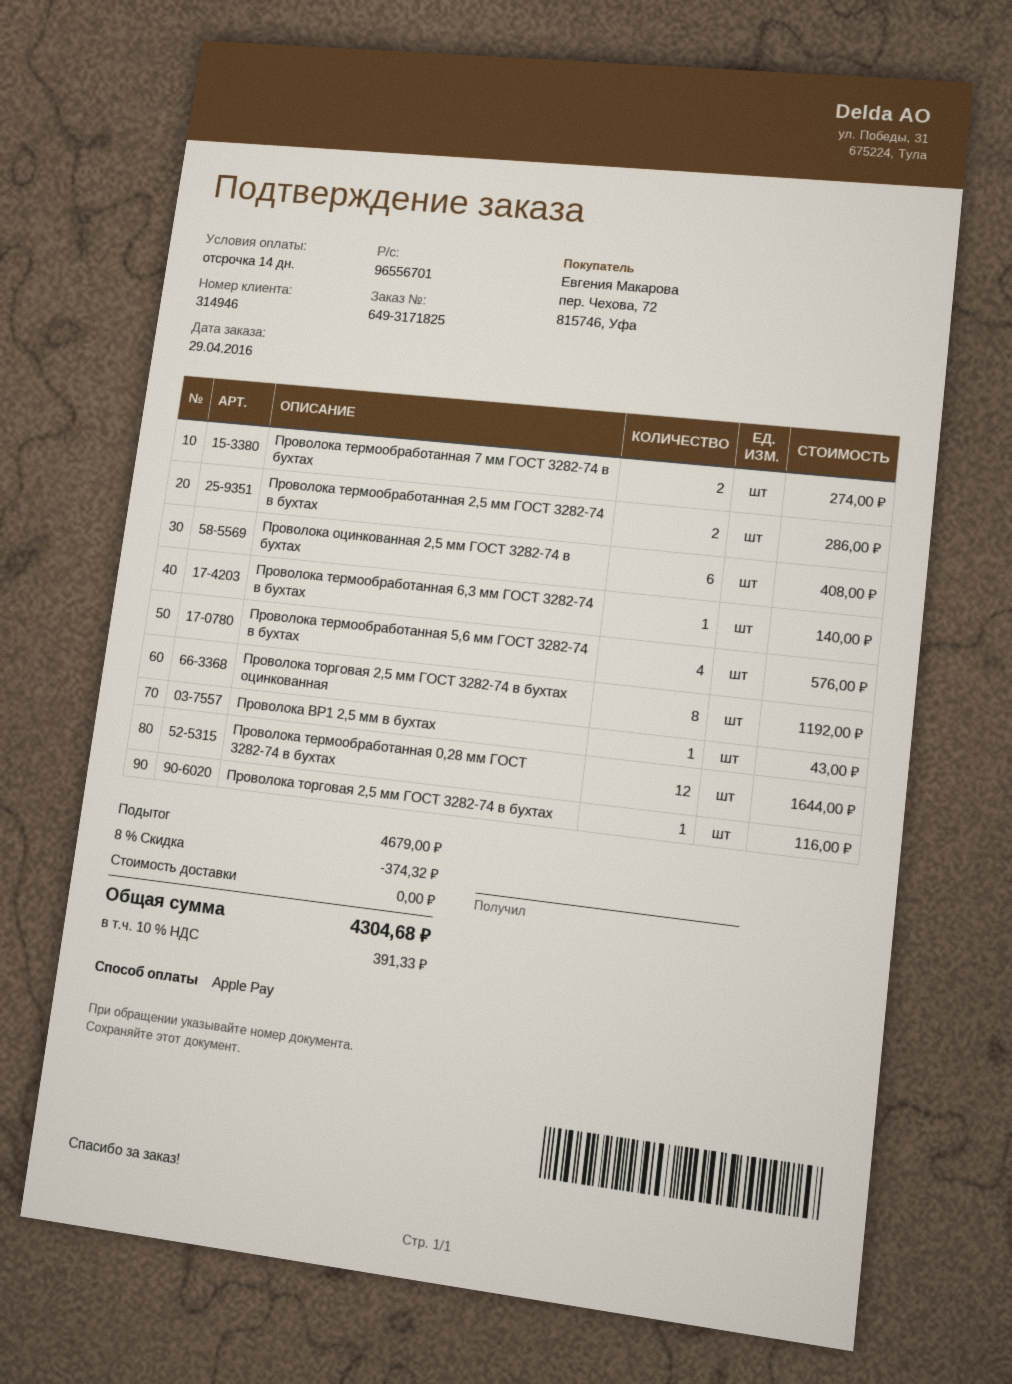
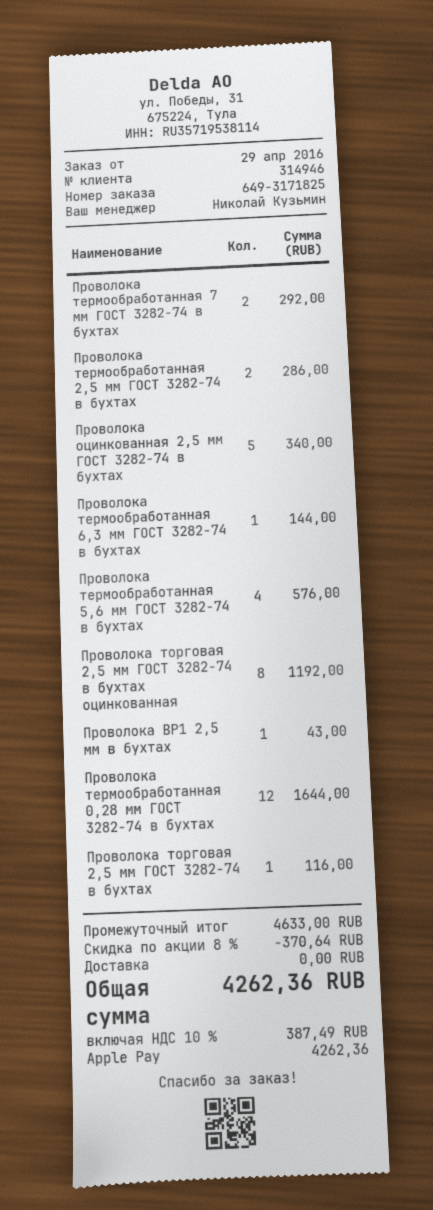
Проволока термообработанная 7 мм ГОСТ 3282-74 в бухтах: 2 for 274.00 -> 2 for 292.00
Проволока оцинкованная 2,5 мм ГОСТ 3282-74 в бухтах: 6 for 408.00 -> 5 for 340.00
Проволока термообработанная 6,3 мм ГОСТ 3282-74 в бухтах: 1 for 140.00 -> 1 for 144.00
subtotal: 4679.00 -> 4633.00
discount: 8% = 374.32 -> 8% = 370.64
tax: 10% = 391.33 -> 10% = 387.49
total: 4304.68 -> 4262.36

